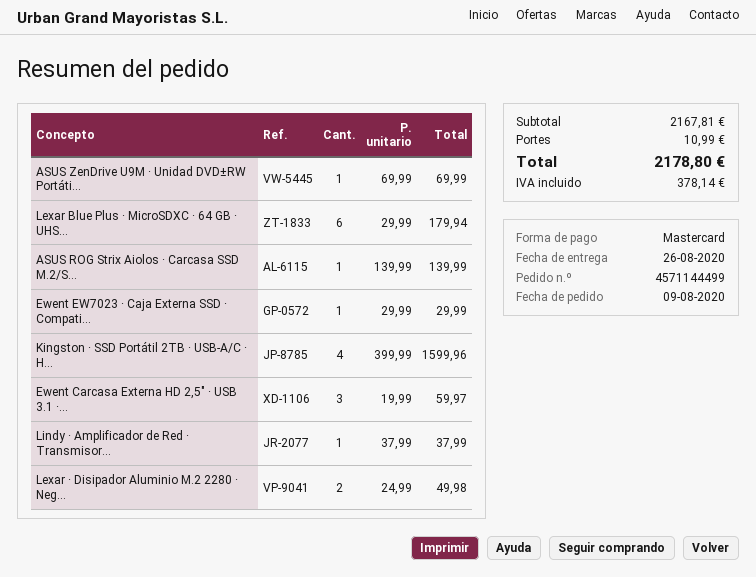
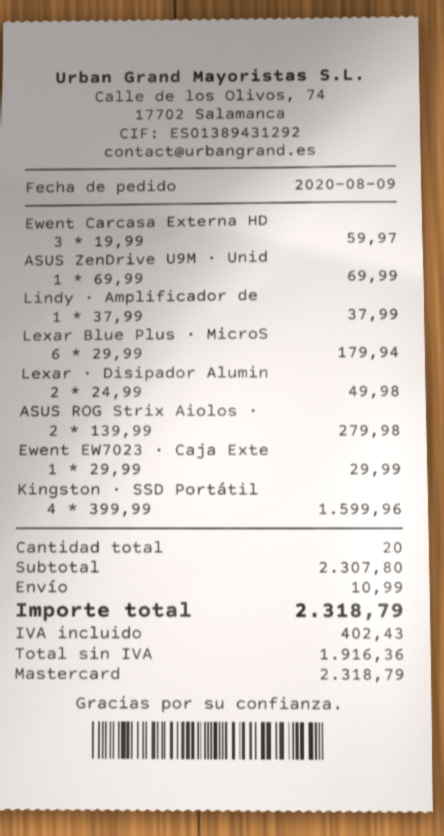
ASUS ROG Strix Aiolos · Carcasa SSD M.2/S...: 1 x 139.99 = 139.99 -> 2 x 139.99 = 279.98
subtotal: 2167.81 -> 2307.80
tax: 378.14 -> 402.43
total: 2178.80 -> 2318.79

